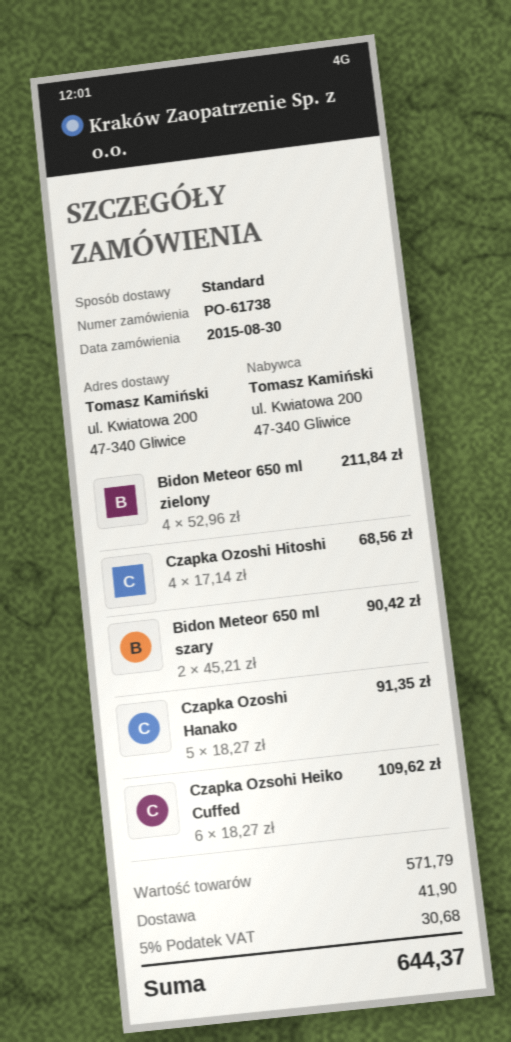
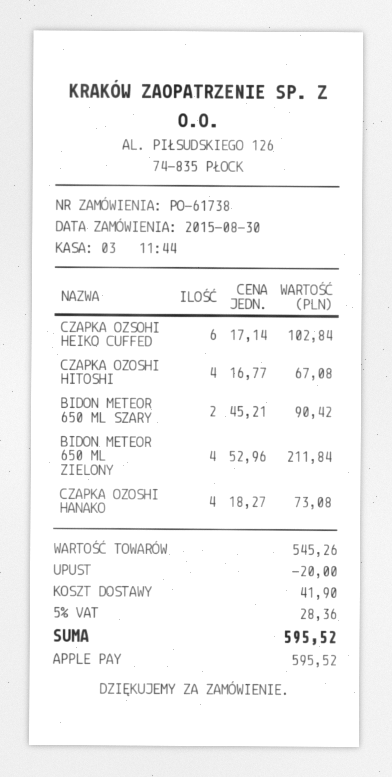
Czapka Ozoshi Hitoshi: 4 x 17.14 = 68.56 -> 4 x 16.77 = 67.08
Czapka Ozoshi Hanako: 5 x 18.27 = 91.35 -> 4 x 18.27 = 73.08
Czapka Ozsohi Heiko Cuffed: 6 x 18.27 = 109.62 -> 6 x 17.14 = 102.84
subtotal: 571.79 -> 545.26
discount: none -> 20.00
tax: 5% = 30.68 -> 5% = 28.36
total: 644.37 -> 595.52

